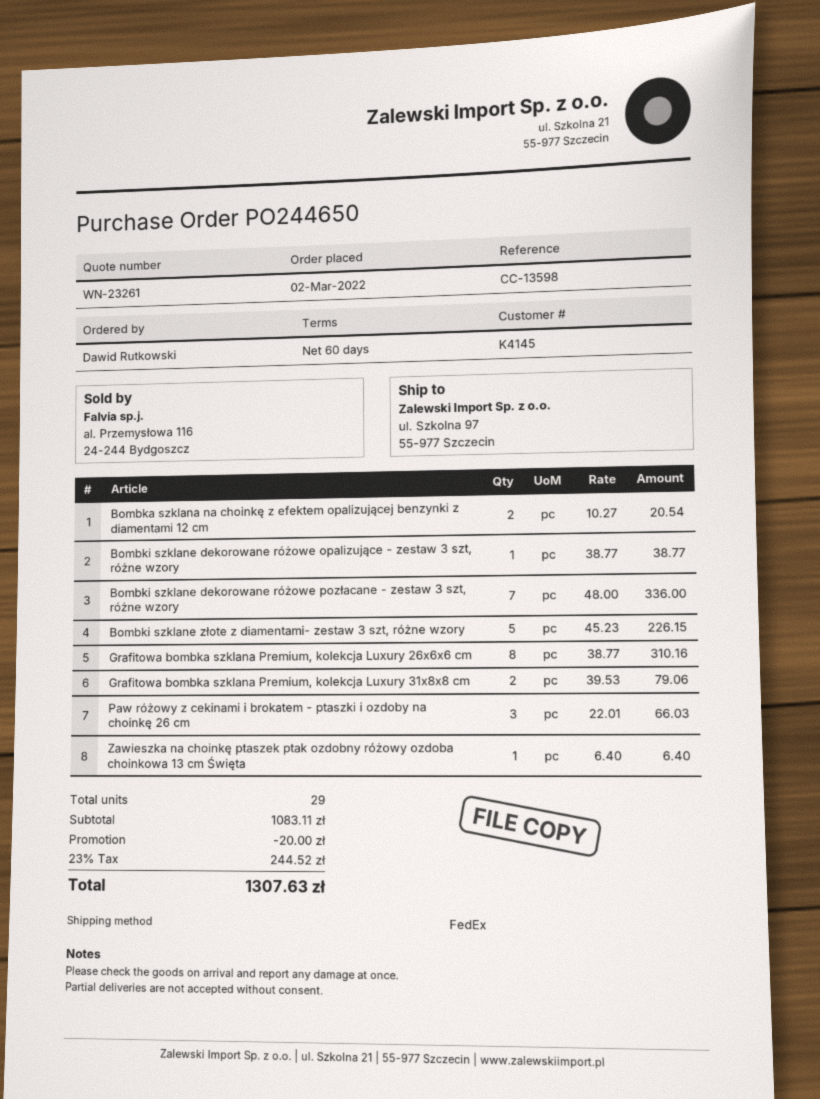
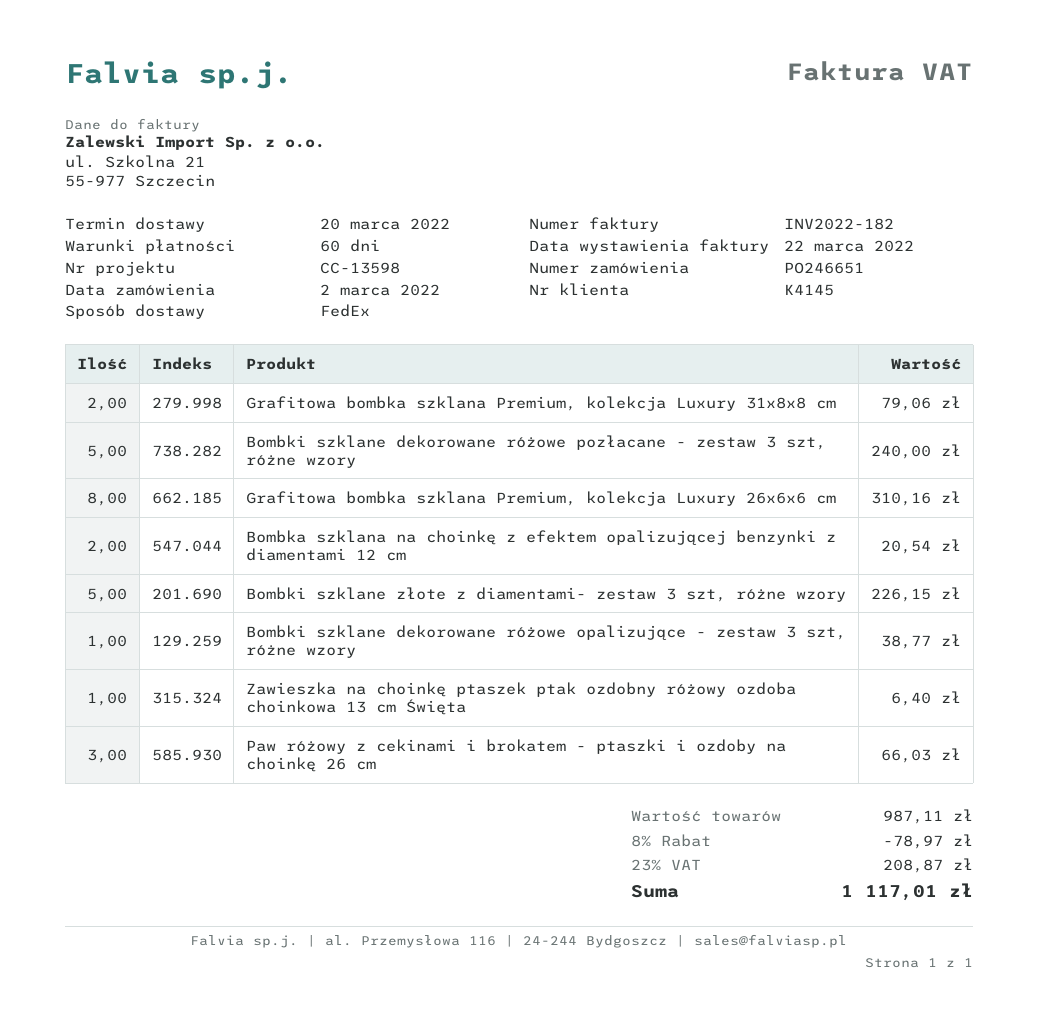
order number: PO244650 -> PO246651
Bombki szklane dekorowane różowe pozłacane - zestaw 3 szt, różne wzory: 7 for 336.00 -> 5 for 240.00
subtotal: 1083.11 -> 987.11
discount: 20.00 -> 78.97
tax: 23% = 244.52 -> 23% = 208.87
total: 1307.63 -> 1117.01

